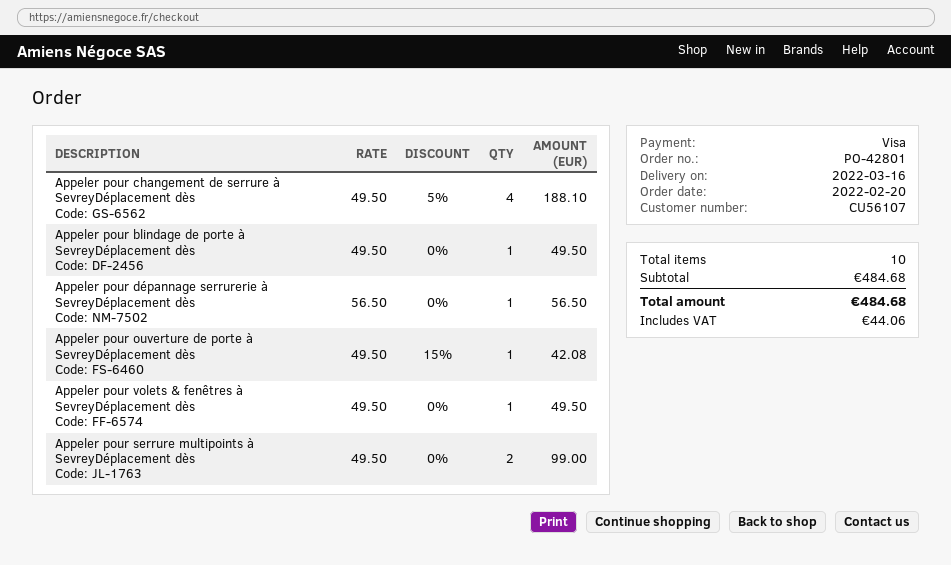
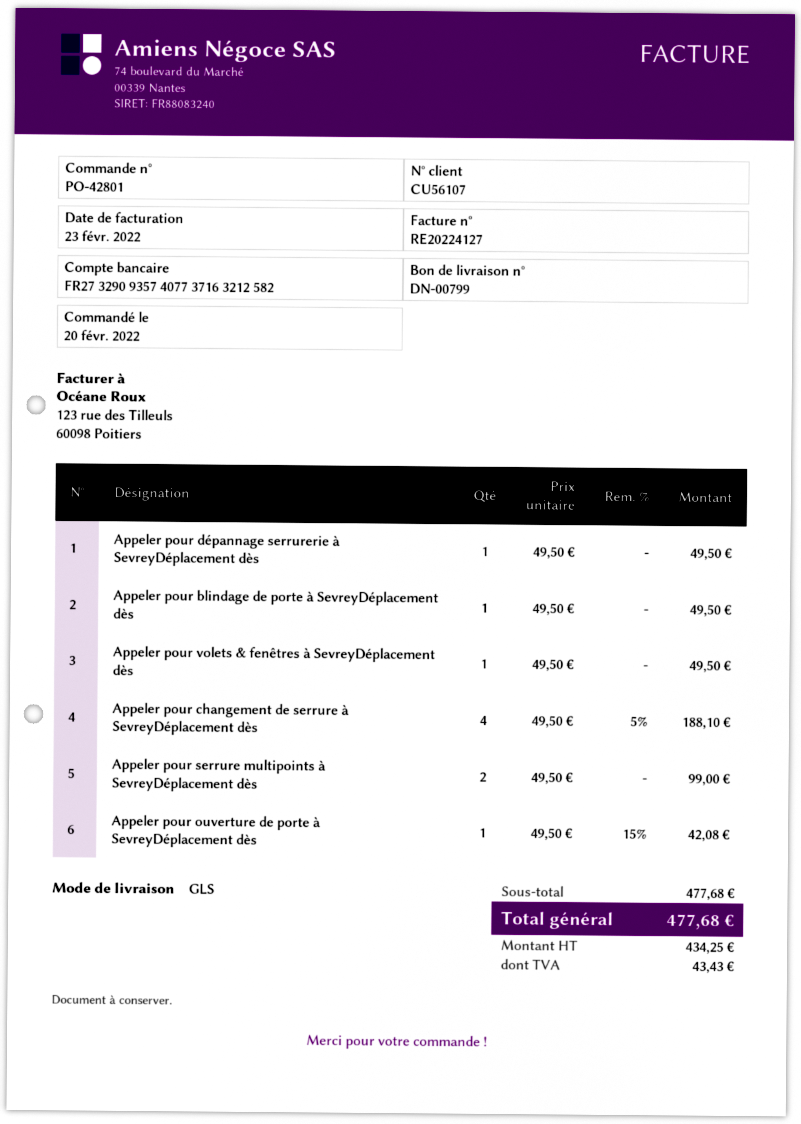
Appeler pour dépannage serrurerie à SevreyDéplacement dès: 1 x 56.50 = 56.50 -> 1 x 49.50 = 49.50
subtotal: 484.68 -> 477.68
tax: 44.06 -> 43.43
total: 484.68 -> 477.68

